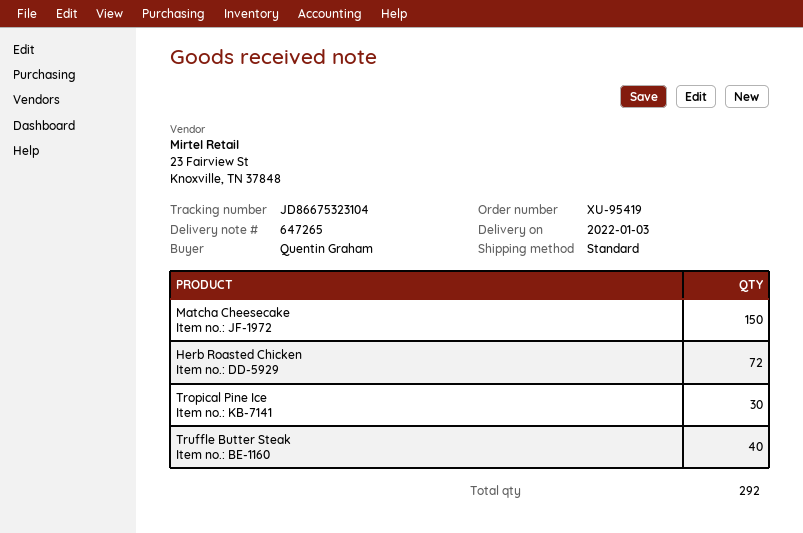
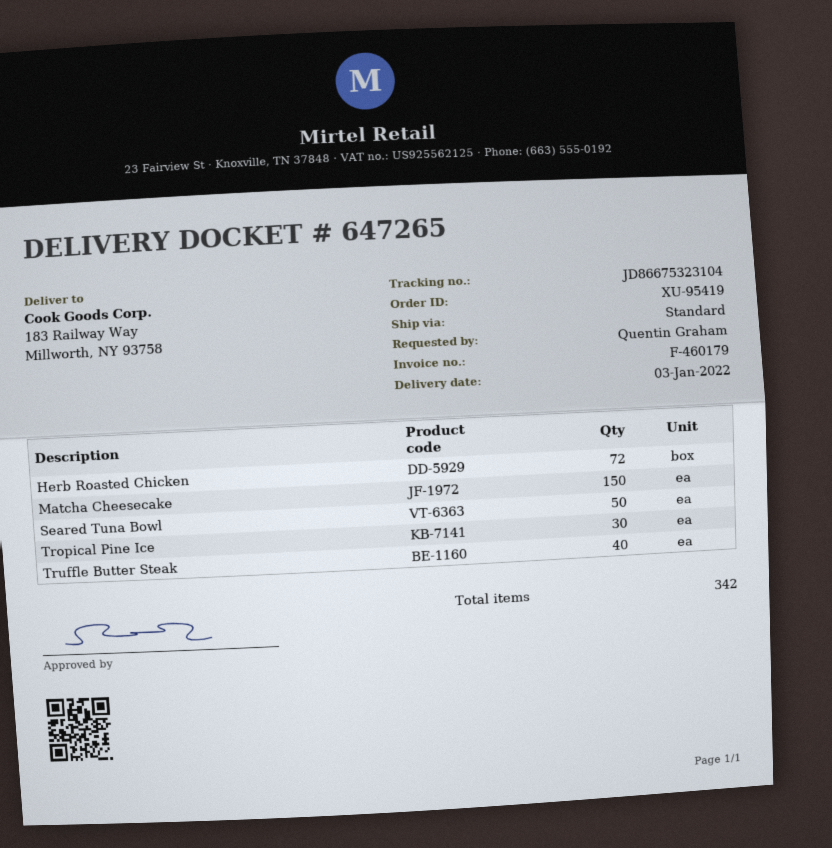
Seared Tuna Bowl: none -> 50
total quantity: 292 -> 342

